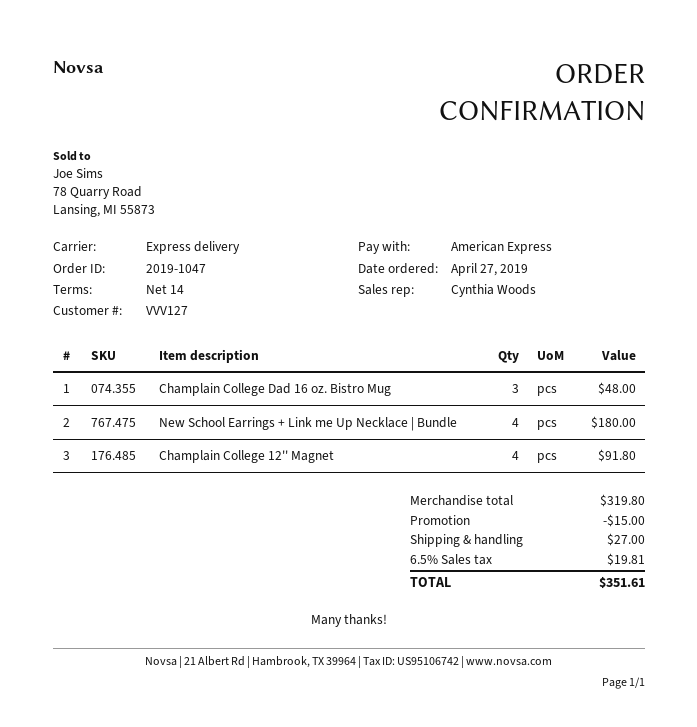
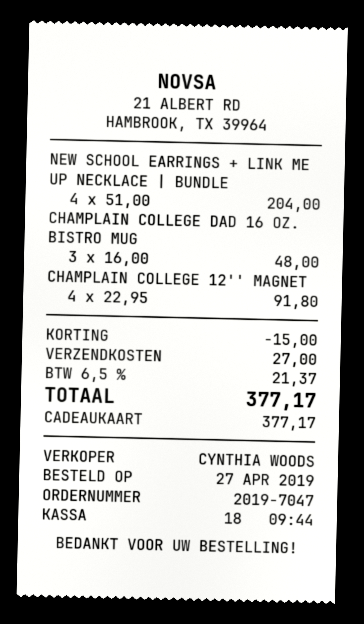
order number: 2019-1047 -> 2019-7047
payment method: American Express -> gift card
New School Earrings + Link me Up Necklace | Bundle: 4 for 180.00 -> 4 for 204.00
tax: 6.5% = 19.81 -> 6.5% = 21.37
total: 351.61 -> 377.17

